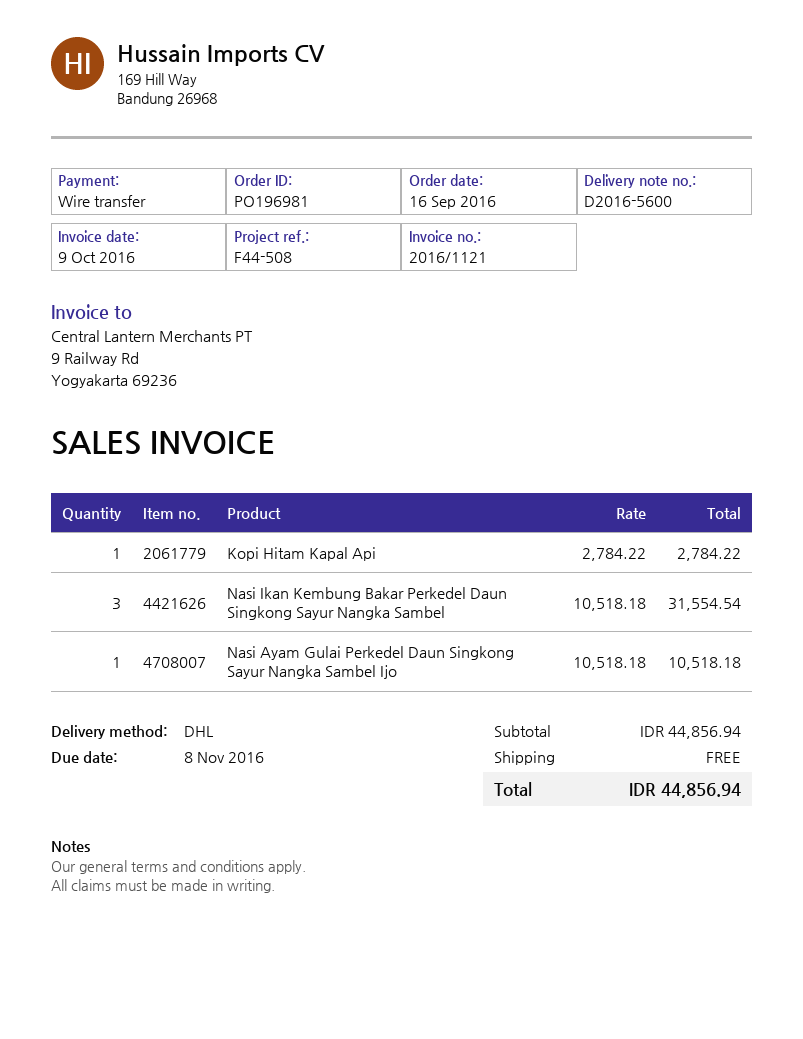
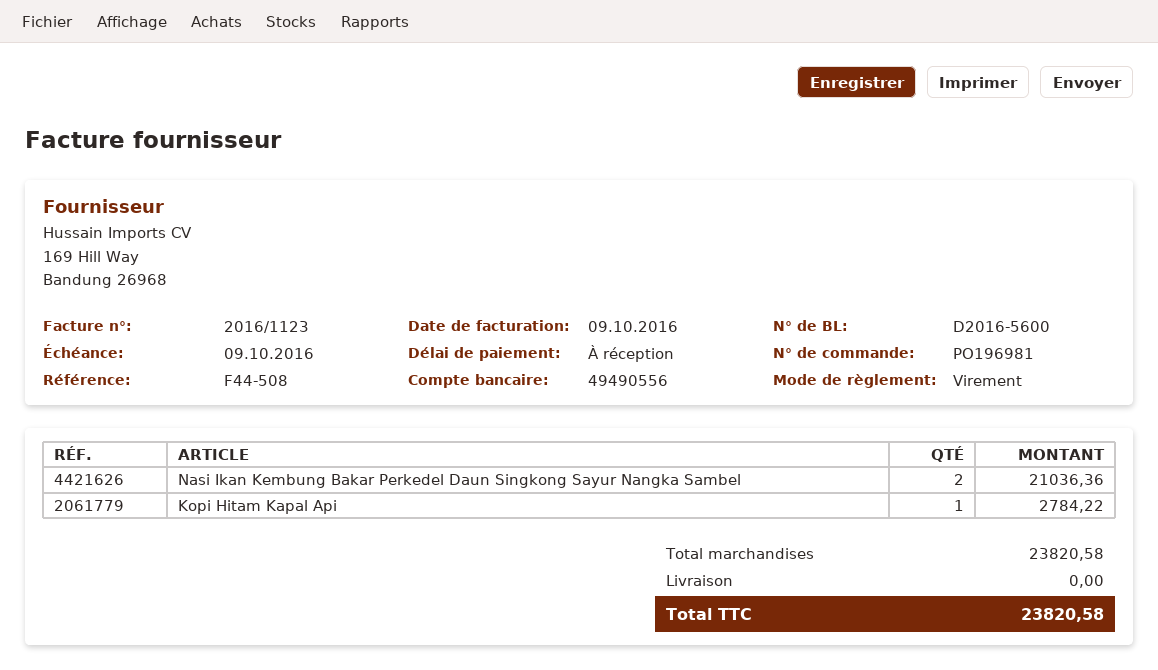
invoice number: 2016/1121 -> 2016/1123
due date: 2016-11-08 -> 2016-10-09
Nasi Ikan Kembung Bakar Perkedel Daun Singkong Sayur Nangka Sambel: 3 for 31554.54 -> 2 for 21036.36
Nasi Ayam Gulai Perkedel Daun Singkong Sayur Nangka Sambel Ijo: 1 for 10518.18 -> none
subtotal: 44856.94 -> 23820.58
total: 44856.94 -> 23820.58

